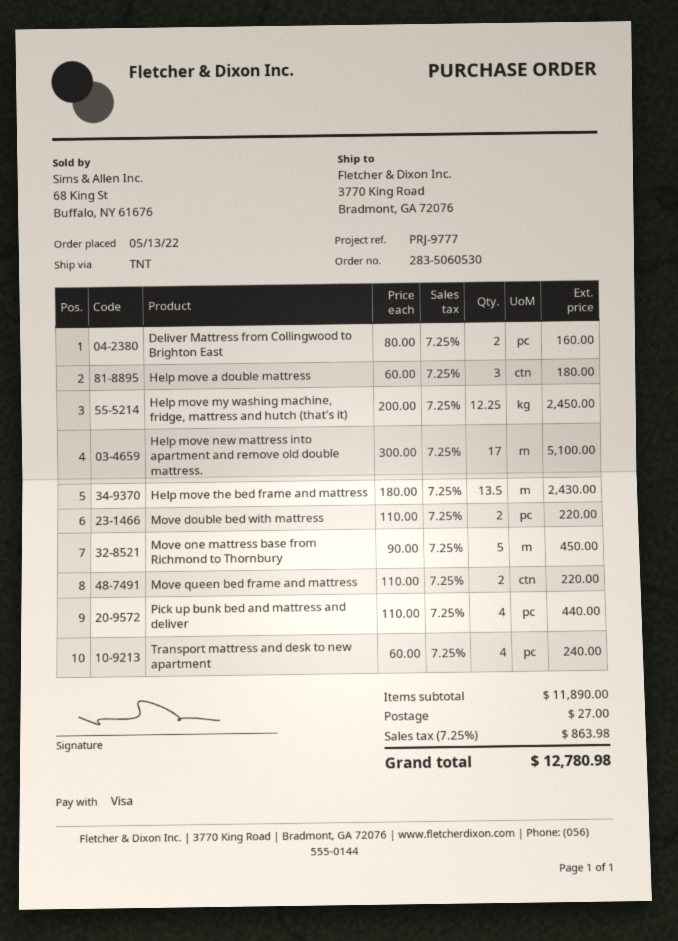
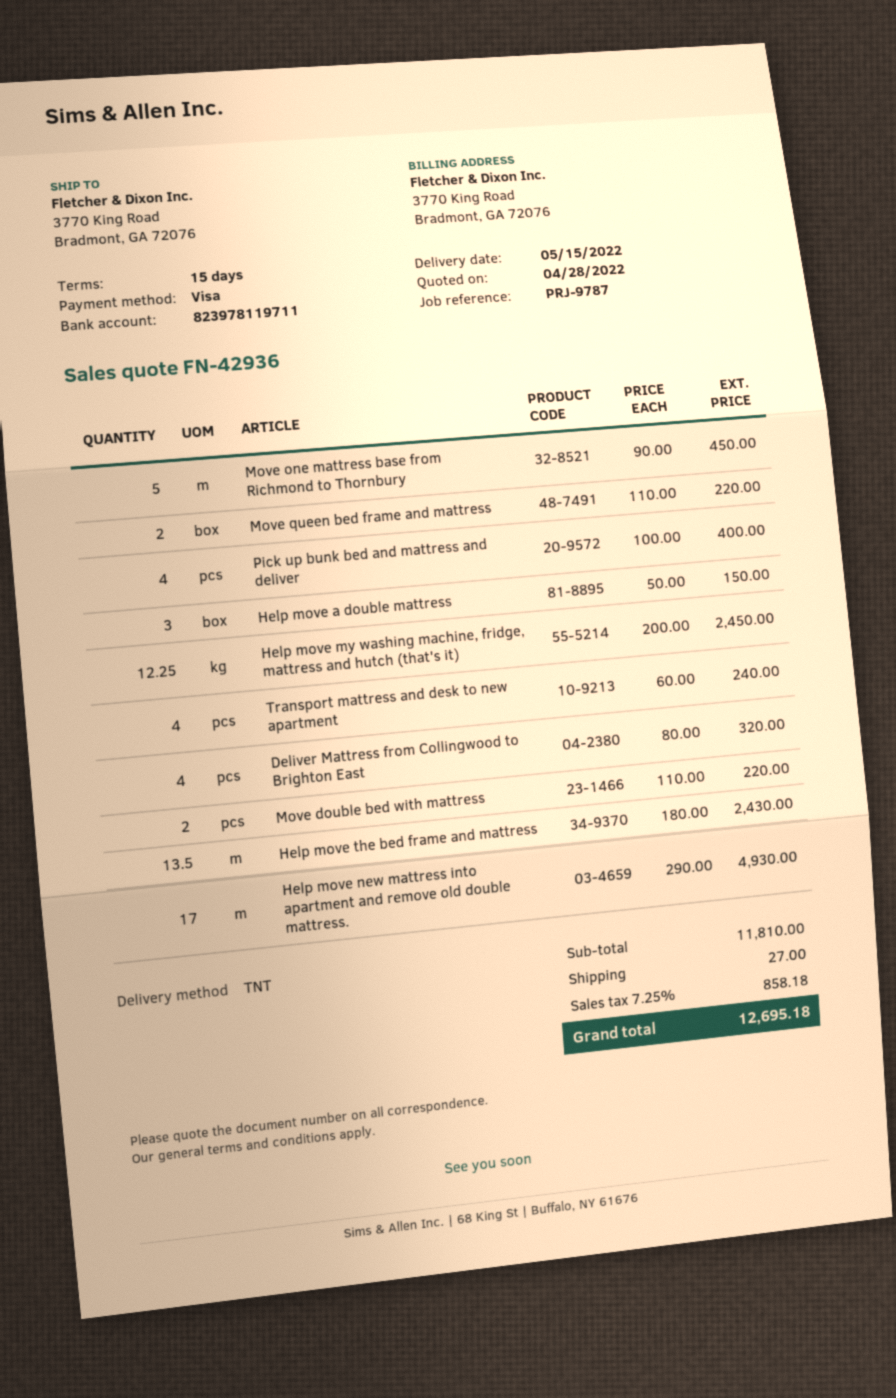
reference: PRJ-9777 -> PRJ-9787
Deliver Mattress from Collingwood to Brighton East: 2 x 80.00 = 160.00 -> 4 x 80.00 = 320.00
Help move a double mattress: 3 x 60.00 = 180.00 -> 3 x 50.00 = 150.00
Help move new mattress into apartment and remove old double mattress.: 17 x 300.00 = 5100.00 -> 17 x 290.00 = 4930.00
Pick up bunk bed and mattress and deliver: 4 x 110.00 = 440.00 -> 4 x 100.00 = 400.00
subtotal: 11890.00 -> 11810.00
tax: 7.25% = 863.98 -> 7.25% = 858.18
total: 12780.98 -> 12695.18

